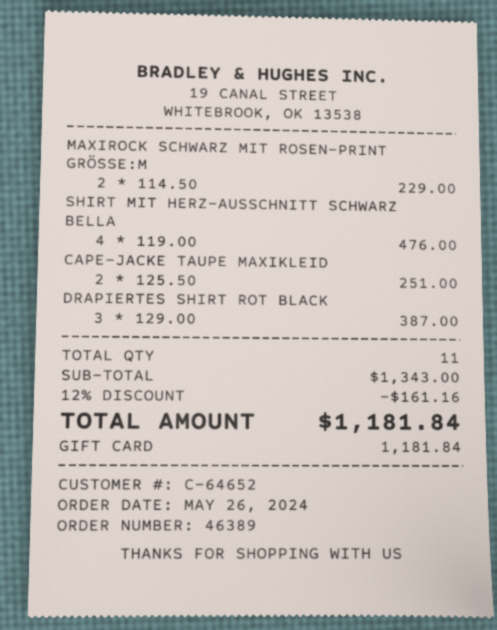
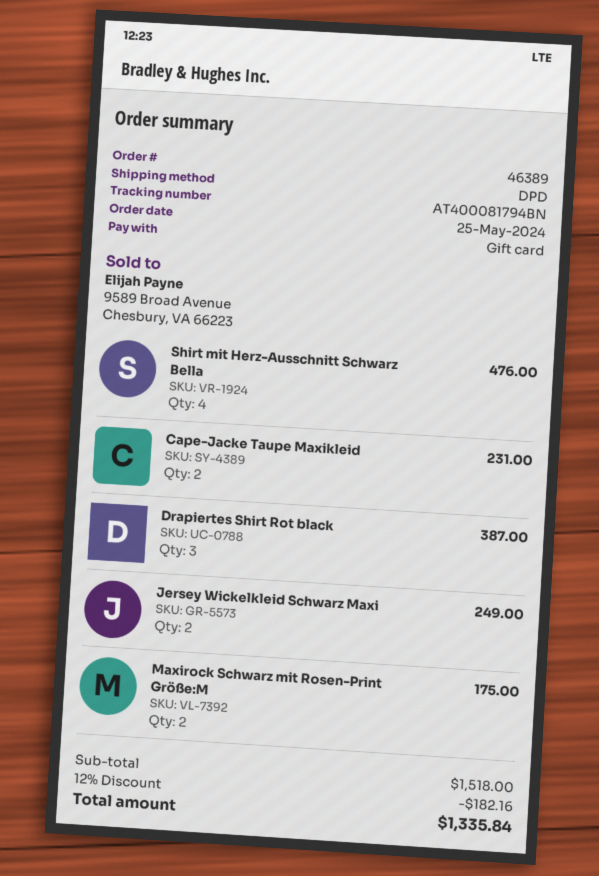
order date: 2024-05-26 -> 2024-05-25
MAXIROCK SCHWARZ MIT ROSEN-PRINT GRÖSSE:M: 2 for 229.00 -> 2 for 175.00
CAPE-JACKE TAUPE MAXIKLEID: 2 for 251.00 -> 2 for 231.00
Jersey Wickelkleid Schwarz Maxi: none -> 2 for 249.00
subtotal: 1343.00 -> 1518.00
discount: 12% = 161.16 -> 12% = 182.16
total: 1181.84 -> 1335.84

